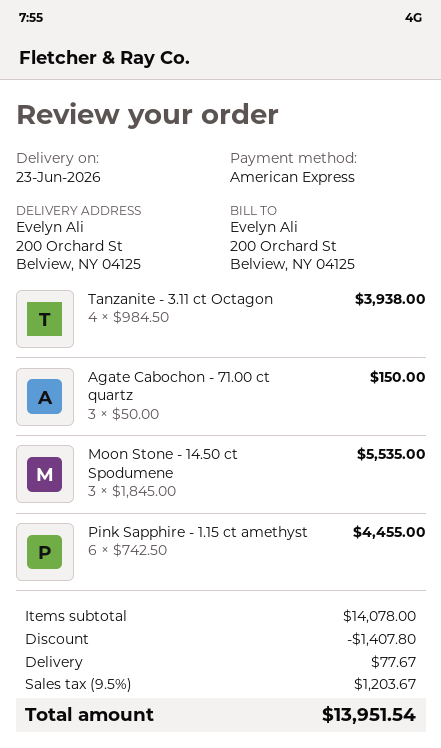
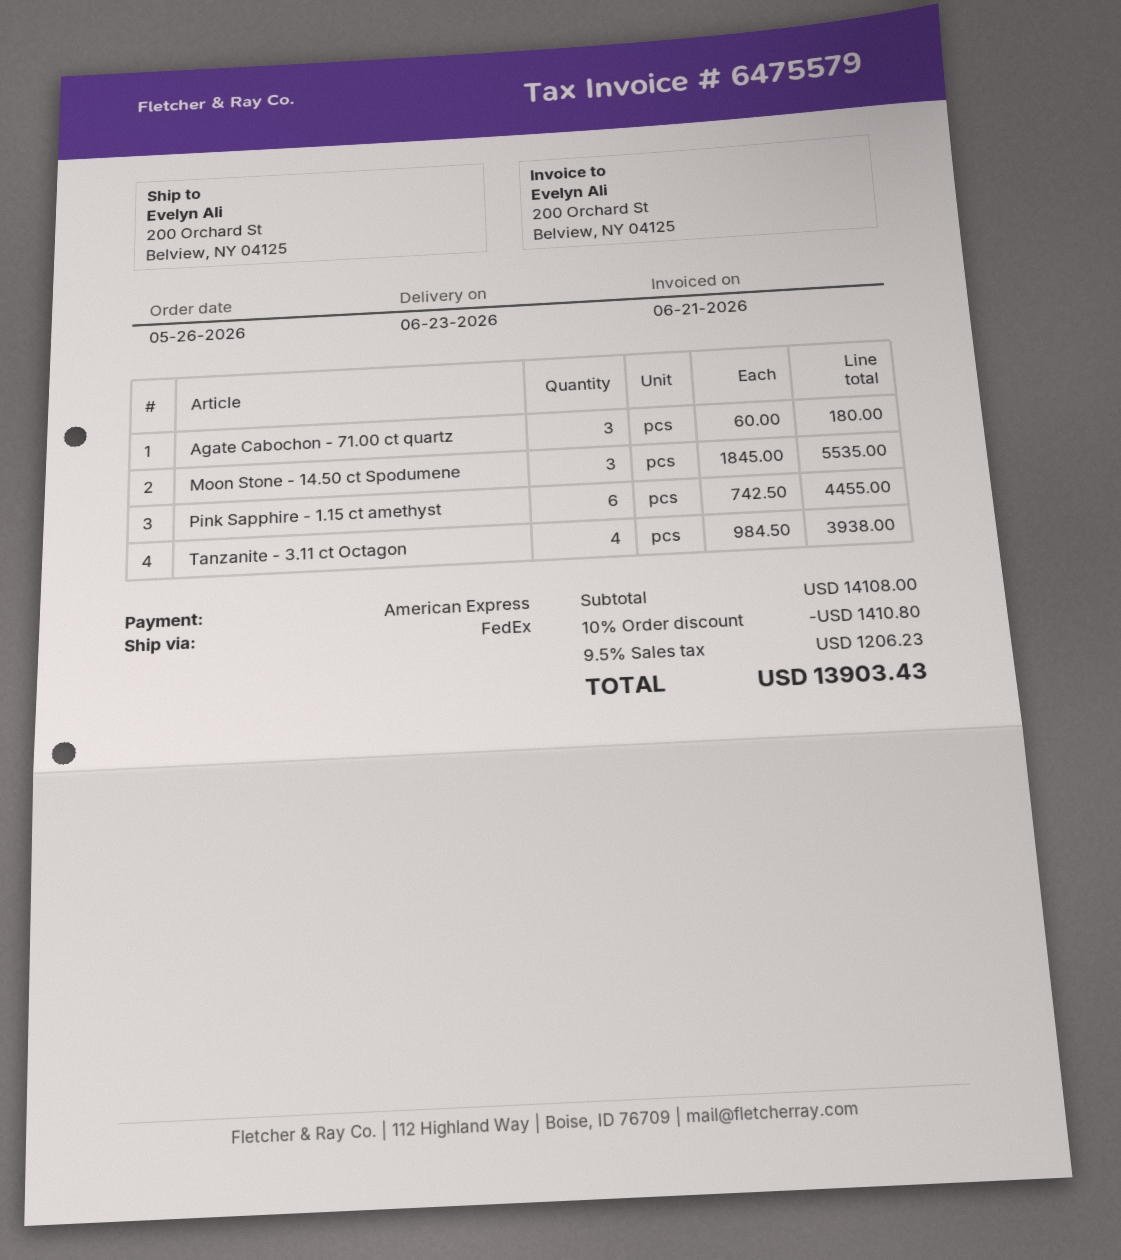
Agate Cabochon - 71.00 ct quartz: 3 x 50.00 = 150.00 -> 3 x 60.00 = 180.00
subtotal: 14078.00 -> 14108.00
discount: 1407.80 -> 1410.80
shipping: 77.67 -> none
tax: 9.5% = 1203.67 -> 9.5% = 1206.23
total: 13951.54 -> 13903.43

